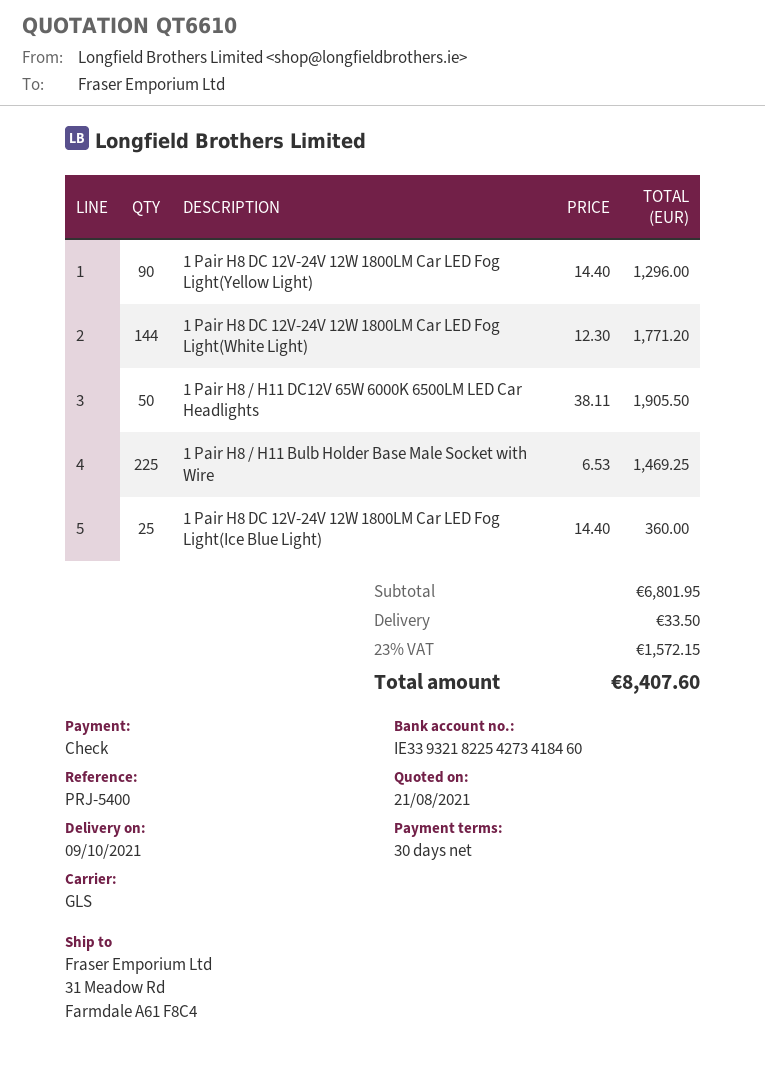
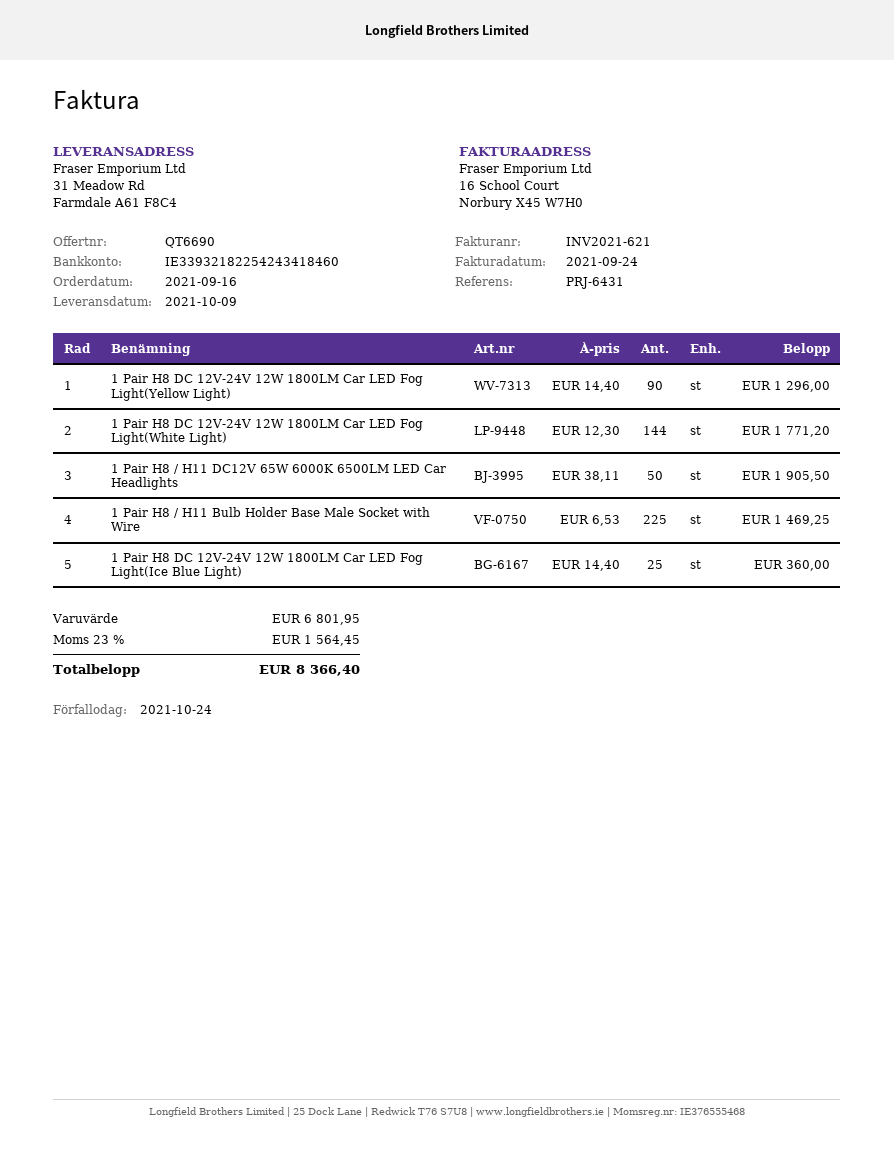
quote number: QT6610 -> QT6690
reference: PRJ-5400 -> PRJ-6431
bank account: IE33932182254273418460 -> IE33932182254243418460
shipping: 33.50 -> none
tax: 23% = 1572.15 -> 23% = 1564.45
total: 8407.60 -> 8366.40

